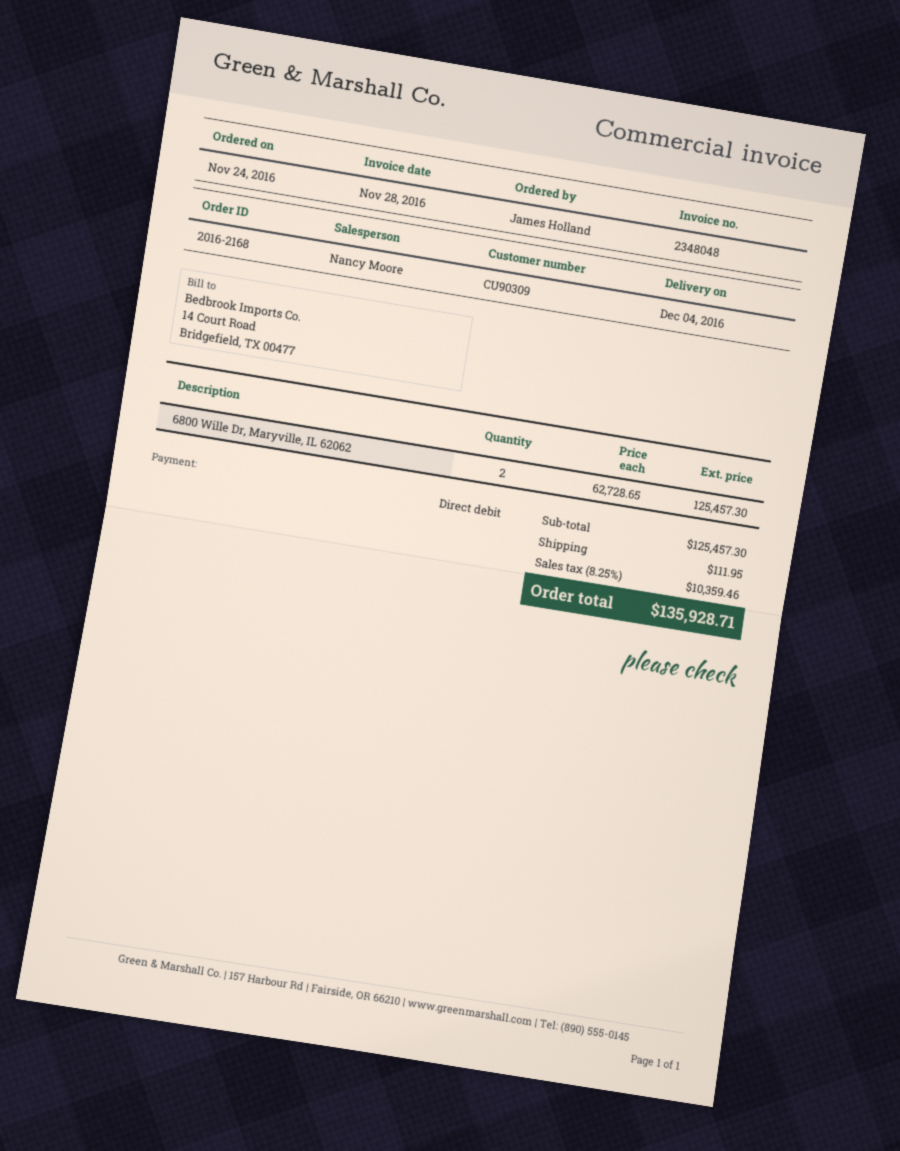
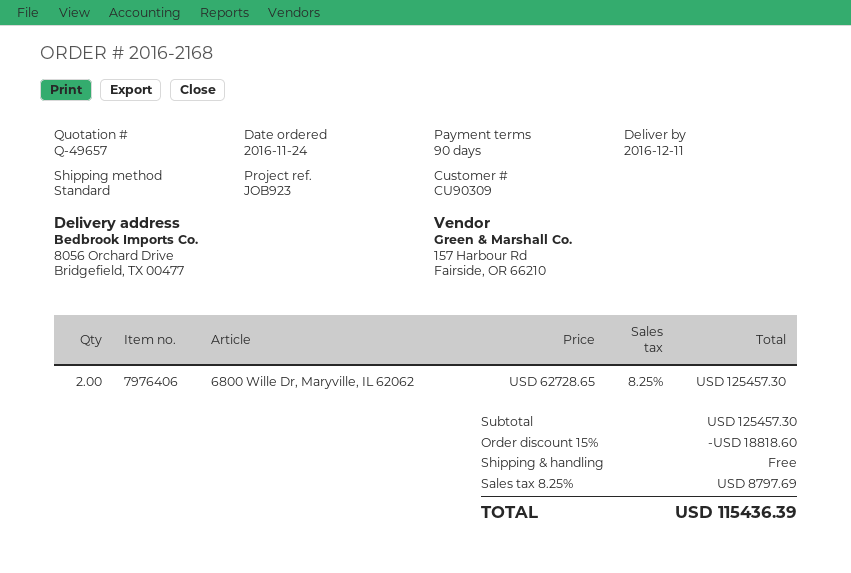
delivery date: 2016-12-04 -> 2016-12-11
discount: none -> 15% = 18818.60
shipping: 111.95 -> 0.00
tax: 8.25% = 10359.46 -> 8.25% = 8797.69
total: 135928.71 -> 115436.39

